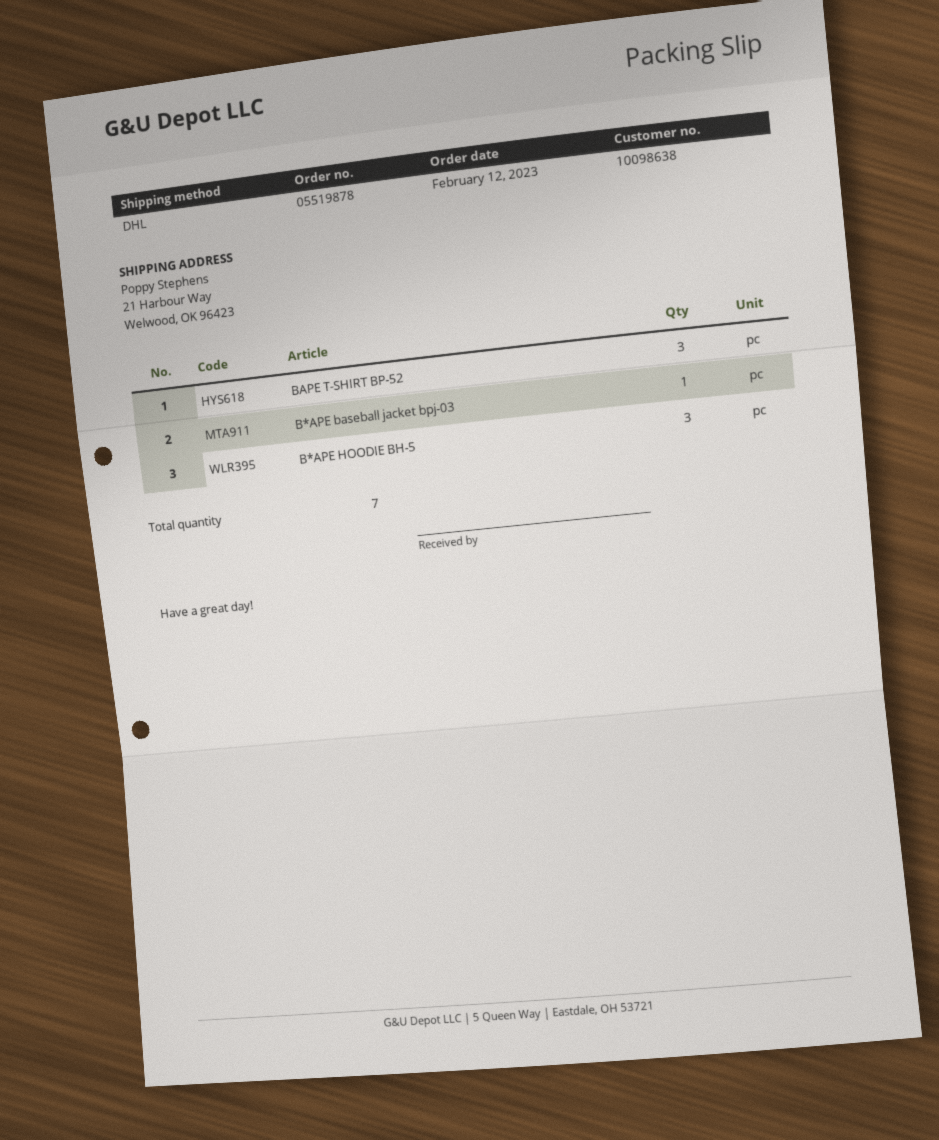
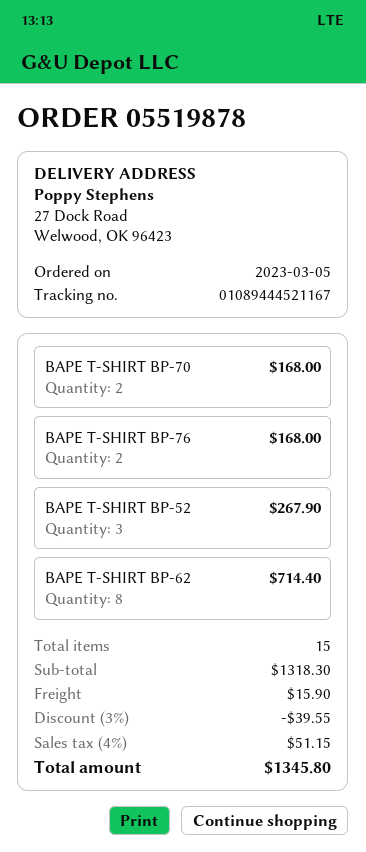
order date: 2023-02-12 -> 2023-03-05
ship to: 21 Harbour Way, Welwood, OK 96423 -> 27 Dock Road, Welwood, OK 96423
B*APE baseball jacket bpj-03: 1 -> none
B*APE HOODIE BH-5: 3 -> none
BAPE T-SHIRT BP-70: none -> 2
BAPE T-SHIRT BP-76: none -> 2
BAPE T-SHIRT BP-62: none -> 8
total quantity: 7 -> 15

